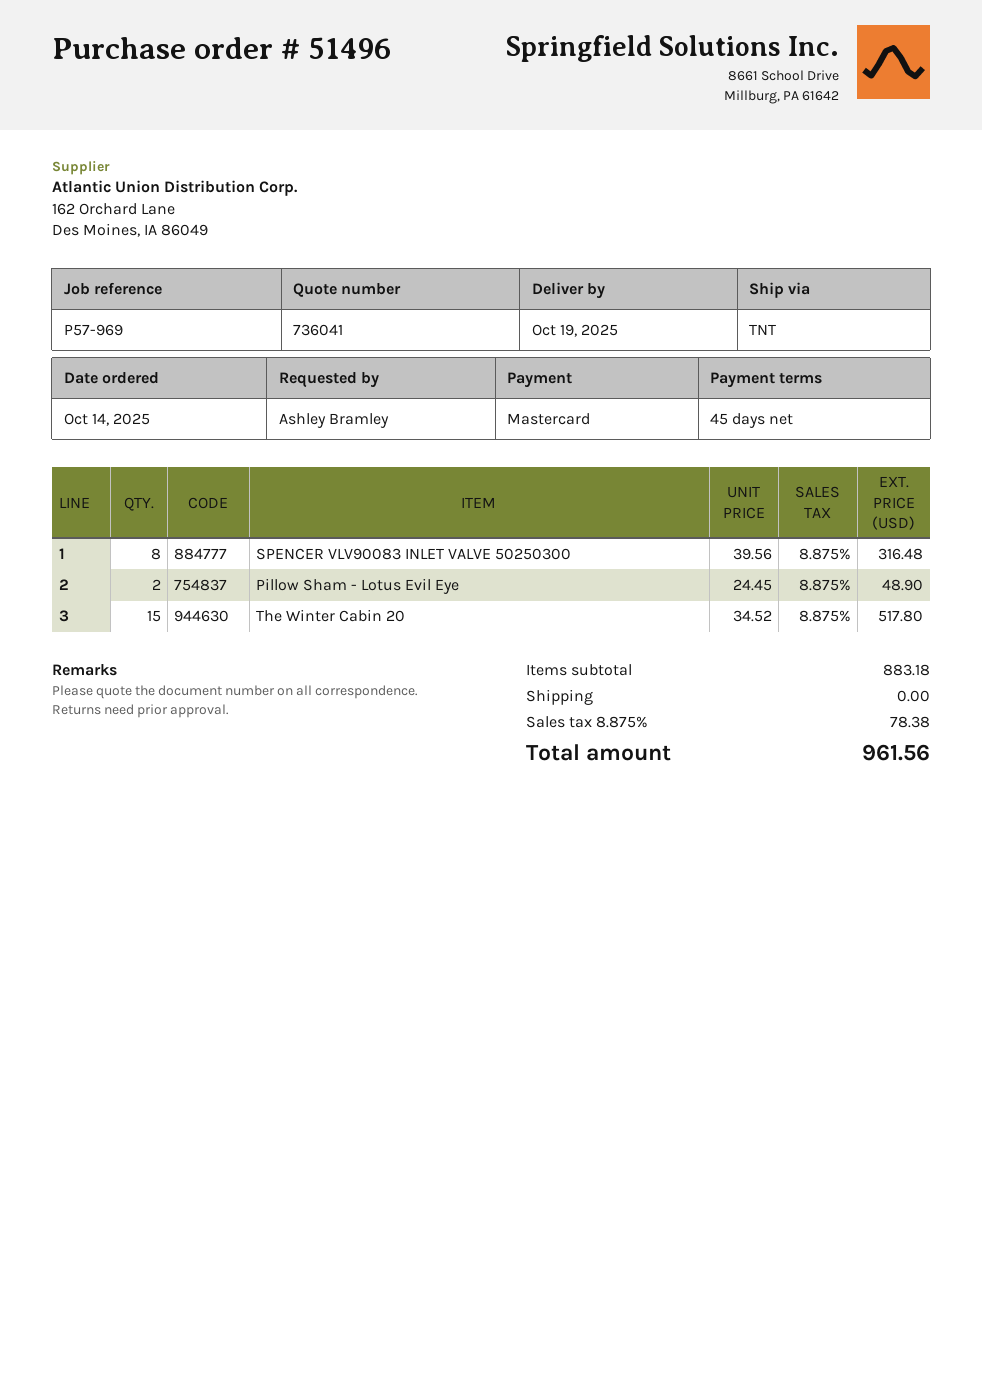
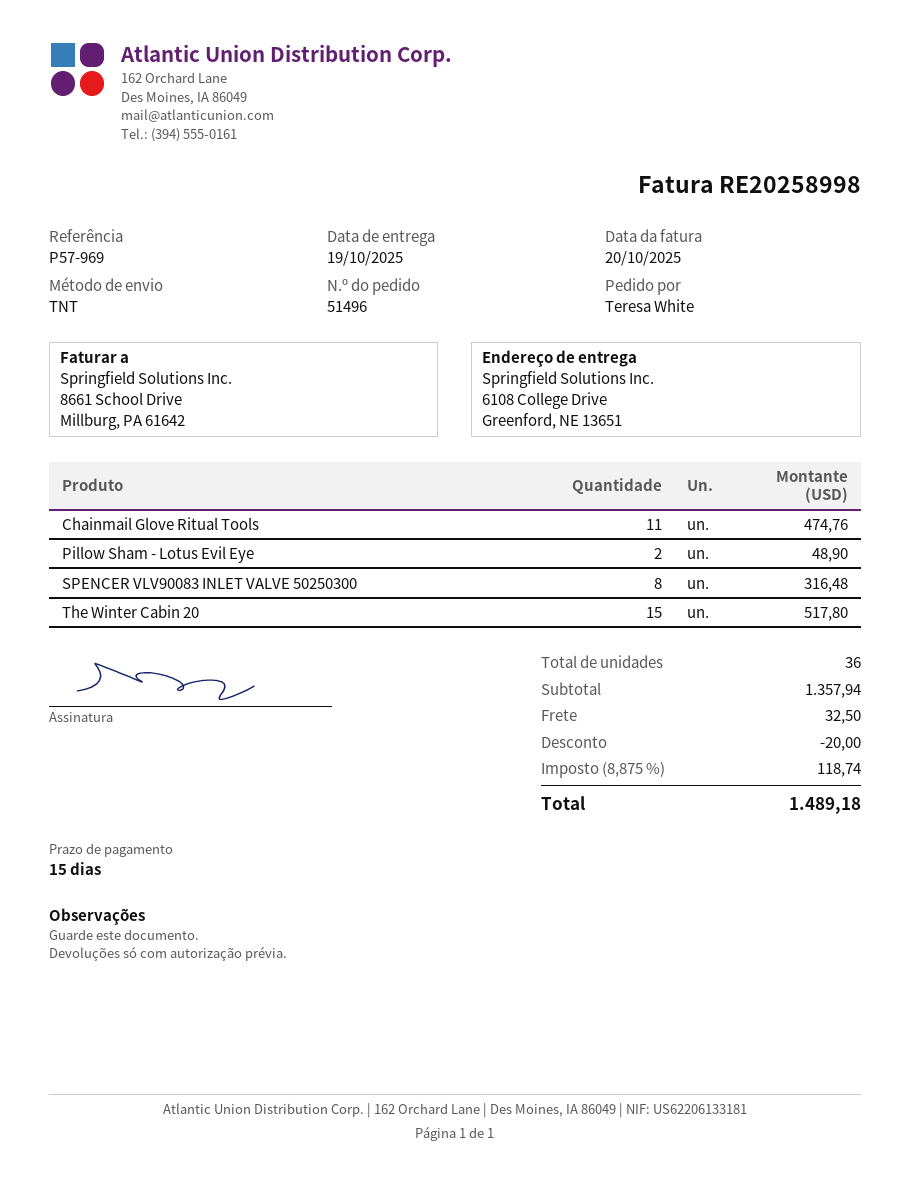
payment terms: 45 days -> 15 days
ordered by: Ashley Bramley -> Teresa White
Chainmail Glove Ritual Tools: none -> 11 for 474.76
subtotal: 883.18 -> 1357.94
discount: none -> 20.00
shipping: 0.00 -> 32.50
tax: 8.875% = 78.38 -> 8.875% = 118.74
total: 961.56 -> 1489.18

